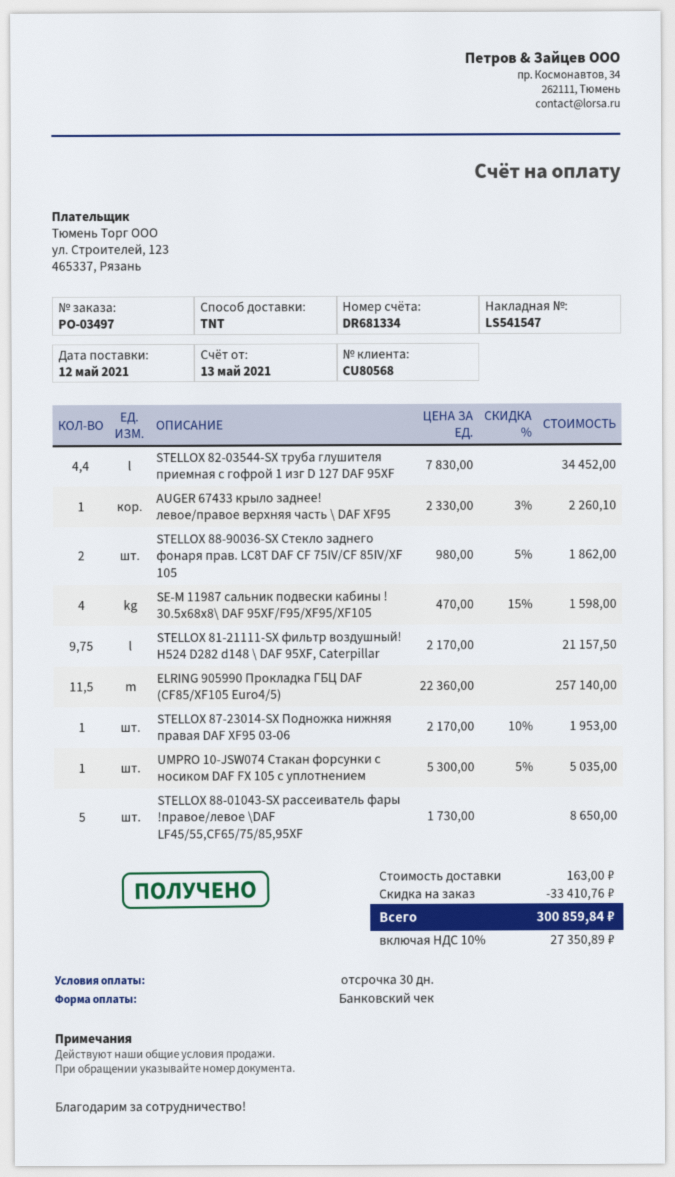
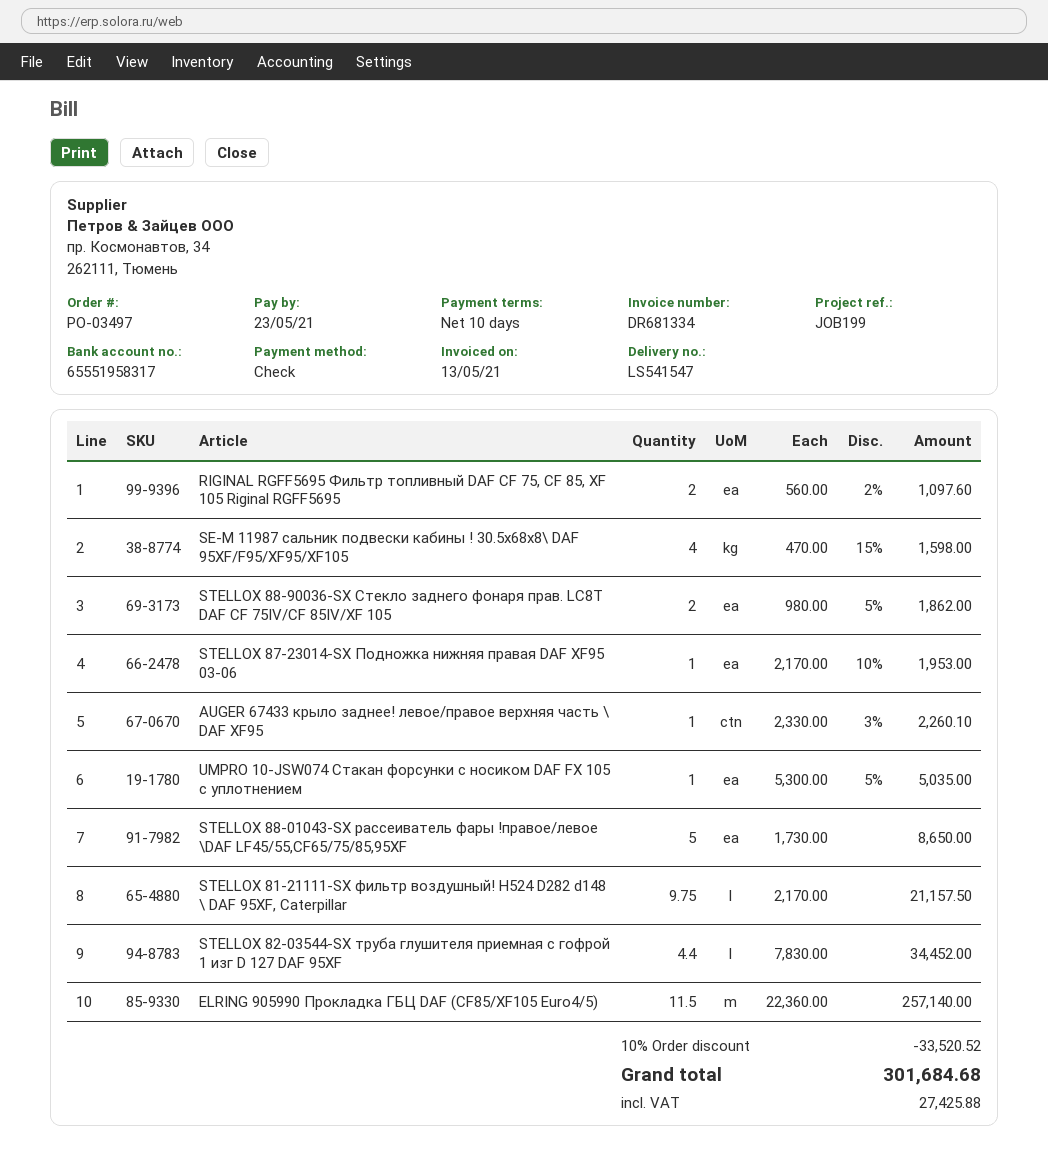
payment terms: 30 days -> 10 days
RIGINAL RGFF5695 Фильтр топливный DAF CF 75, CF 85, XF 105 Riginal RGFF5695: none -> 2 x 560.00 - 2% = 1097.60
discount: 33410.76 -> 33520.52
shipping: 163.00 -> none
tax: 27350.89 -> 27425.88
total: 300859.84 -> 301684.68

